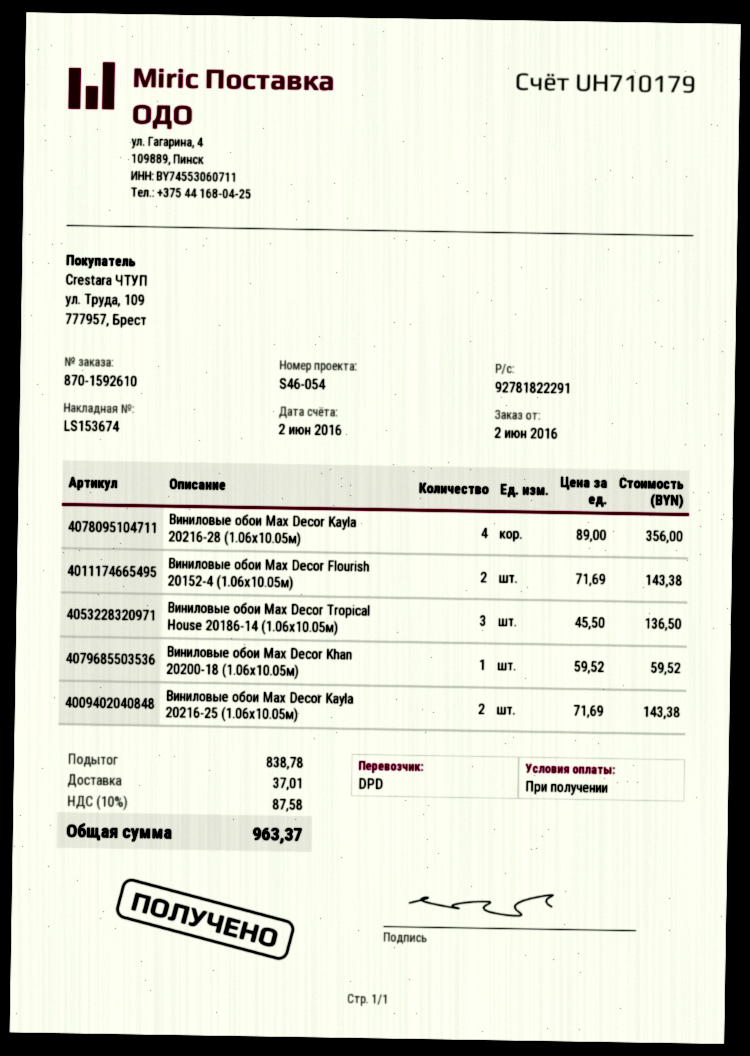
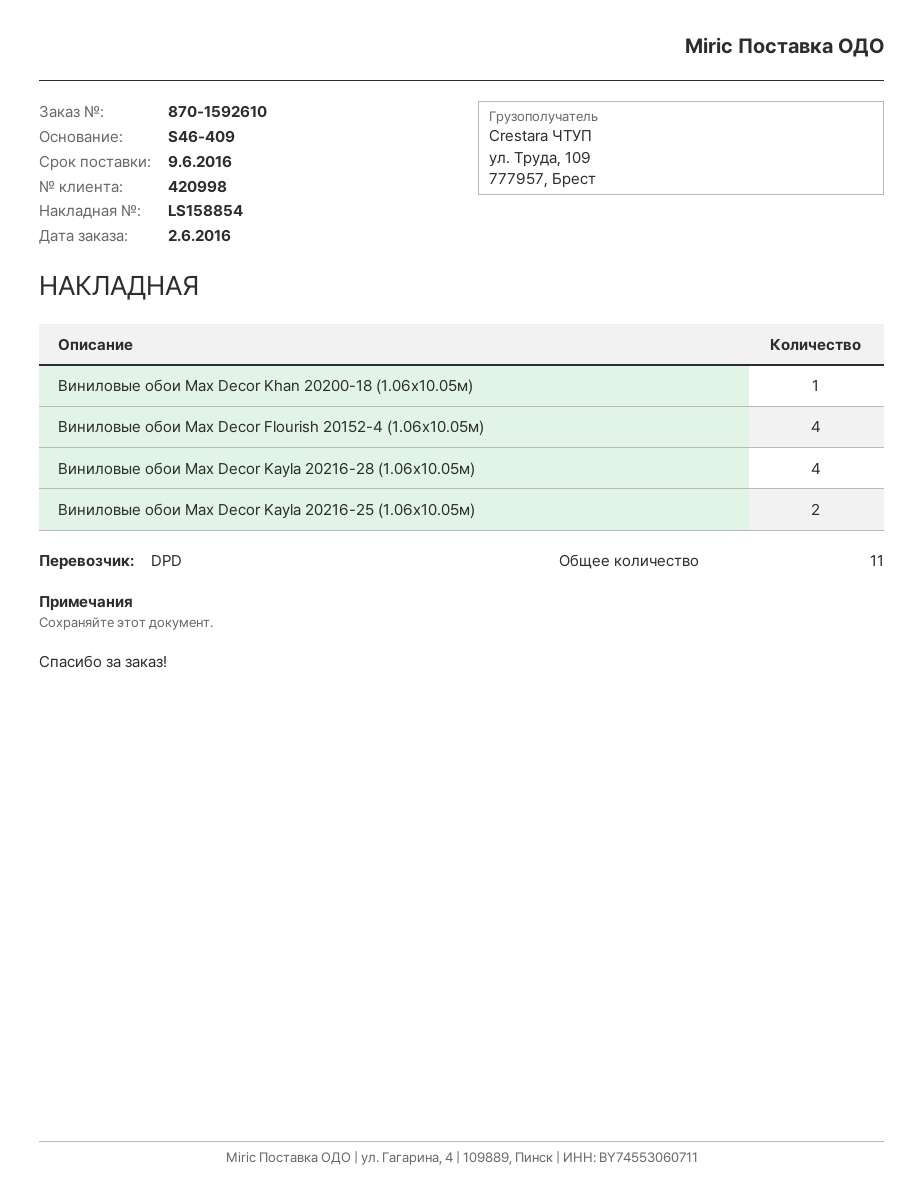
delivery note number: LS153674 -> LS158854
reference: S46-054 -> S46-409
Виниловые обои Max Decor Flourish 20152-4 (1.06x10.05м): 2 -> 4
Виниловые обои Max Decor Tropical House 20186-14 (1.06x10.05м): 3 -> none

